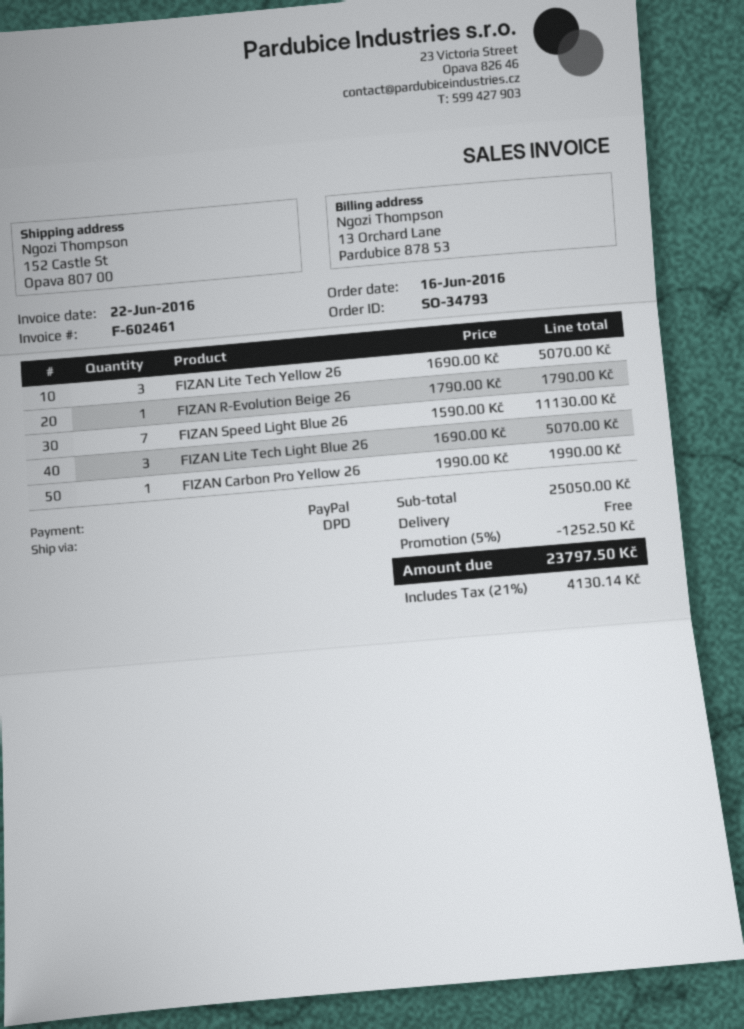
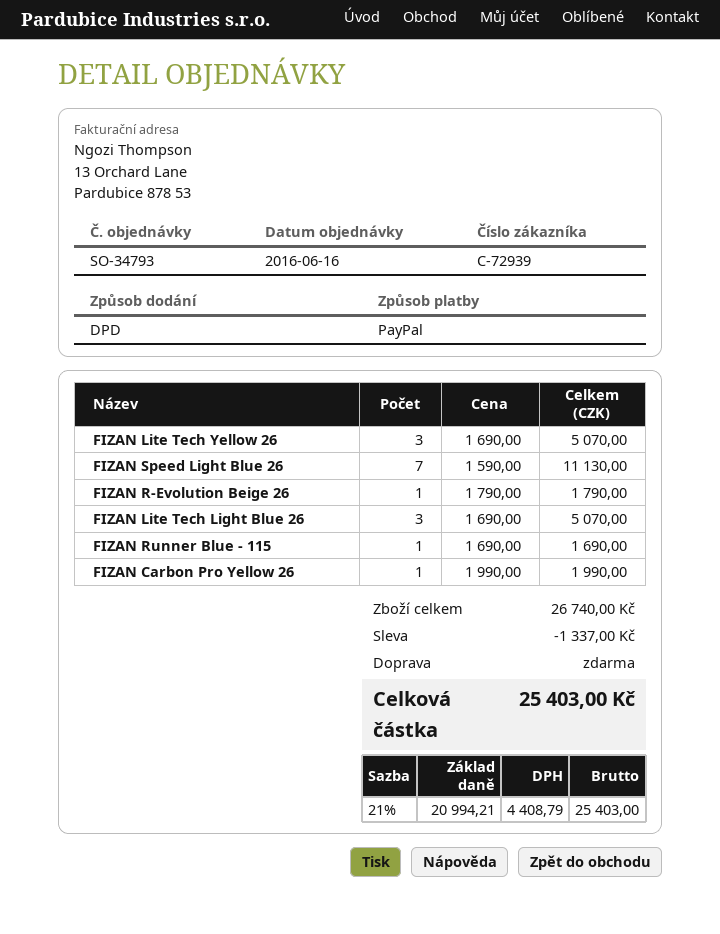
FIZAN Runner Blue - 115: none -> 1 x 1690.00 = 1690.00
subtotal: 25050.00 -> 26740.00
discount: 1252.50 -> 1337.00
tax: 21% = 4130.14 -> 21% = 4408.79
total: 23797.50 -> 25403.00

